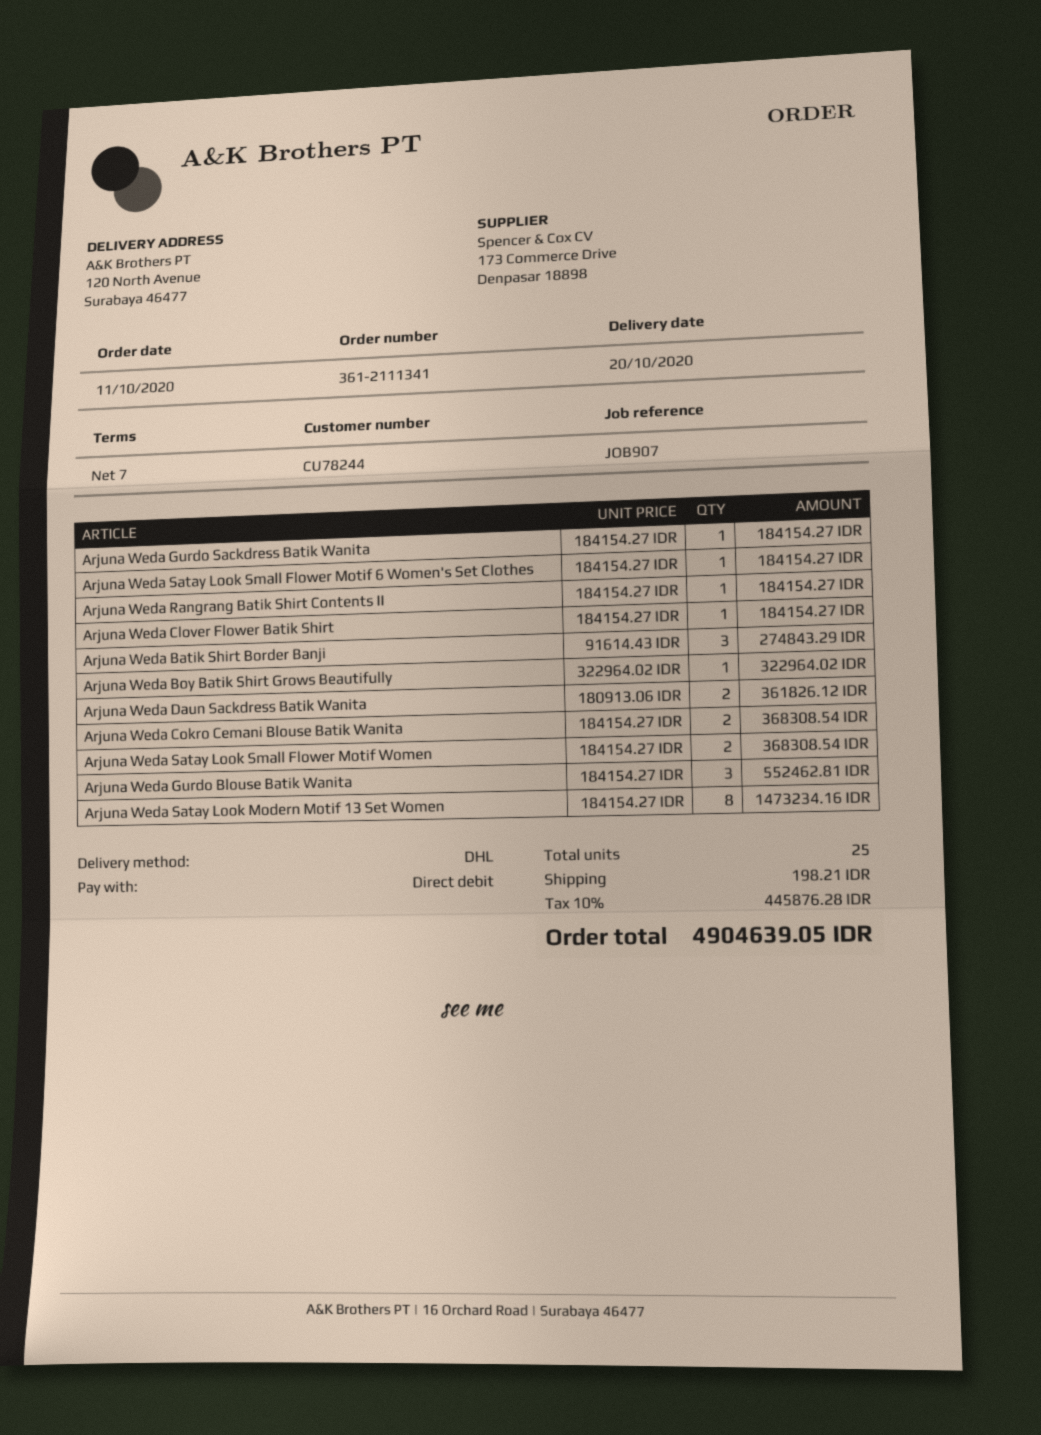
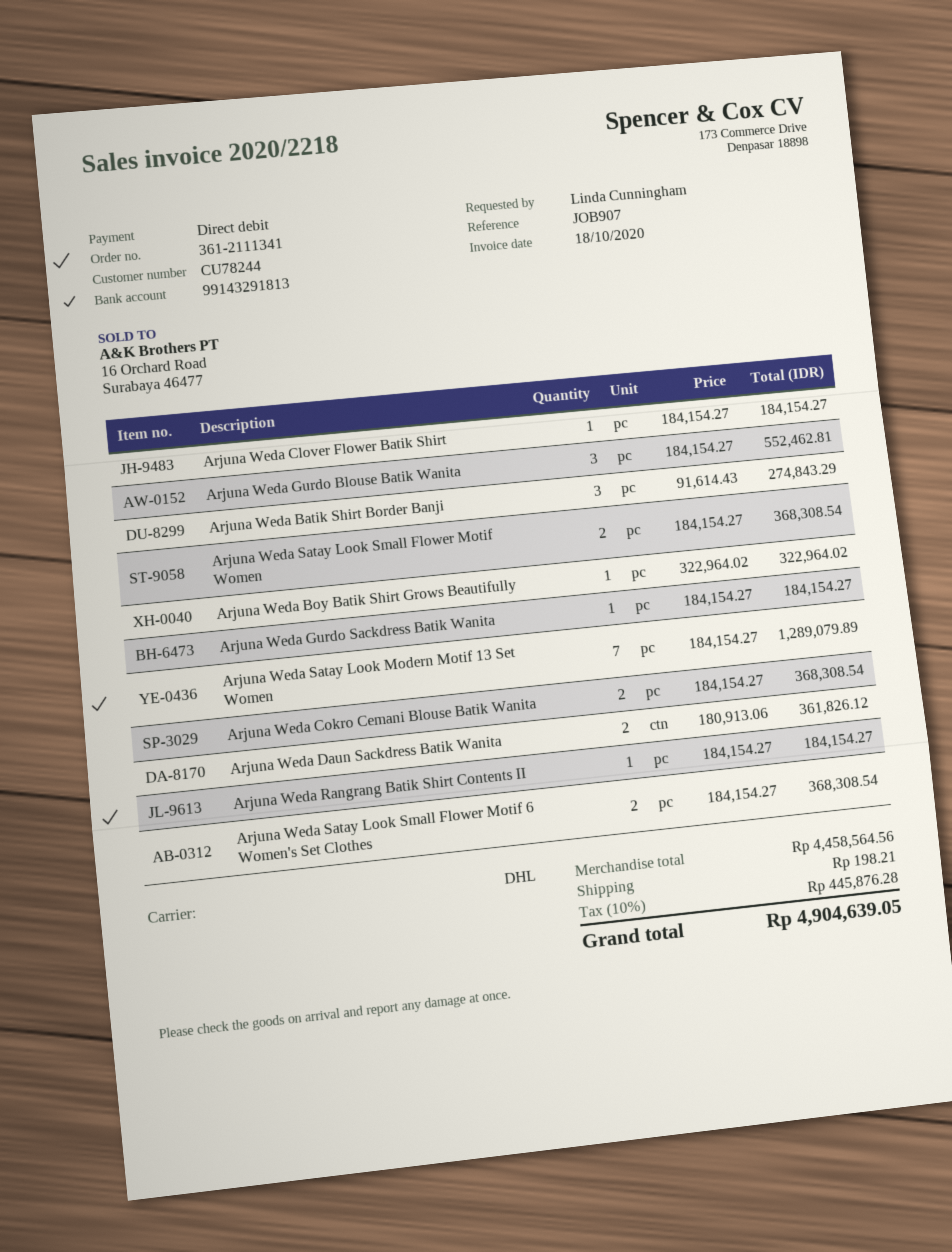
Arjuna Weda Satay Look Small Flower Motif 6 Women's Set Clothes: 1 x 184154.27 = 184154.27 -> 2 x 184154.27 = 368308.54
Arjuna Weda Satay Look Modern Motif 13 Set Women: 8 x 184154.27 = 1473234.16 -> 7 x 184154.27 = 1289079.89

